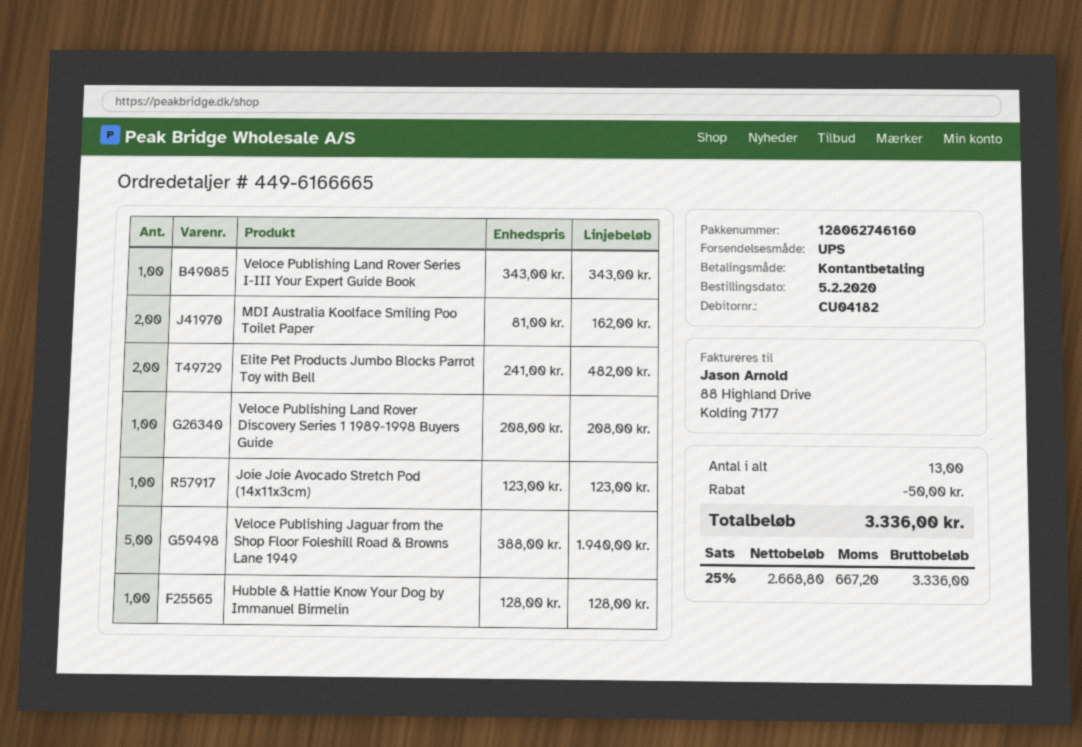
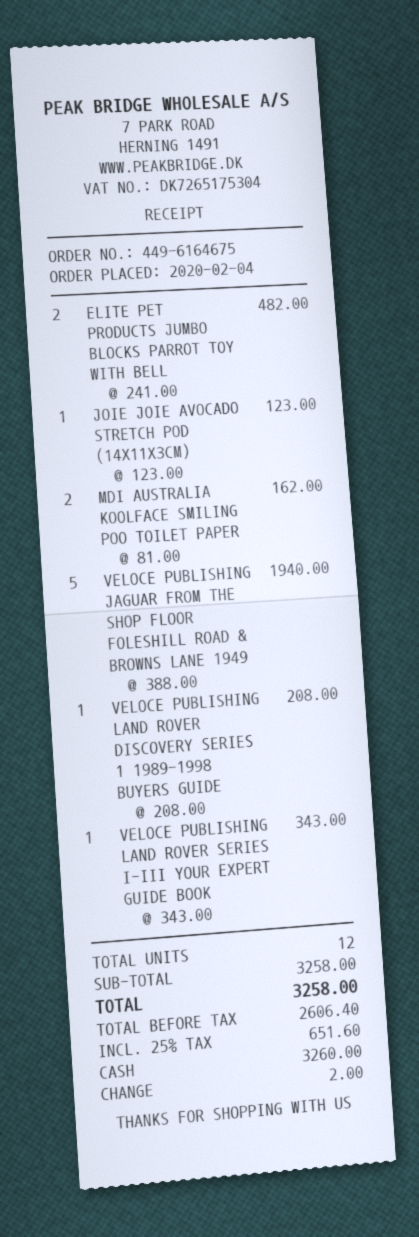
order number: 449-6166665 -> 449-6164675
order date: 2020-02-05 -> 2020-02-04
Hubble & Hattie Know Your Dog by Immanuel Birmelin: 1 x 128.00 = 128.00 -> none
total quantity: 13 -> 12
discount: 50.00 -> none
net: 2668.80 -> 2606.40
tax: 25% = 667.20 -> 25% = 651.60
total: 3336.00 -> 3258.00

